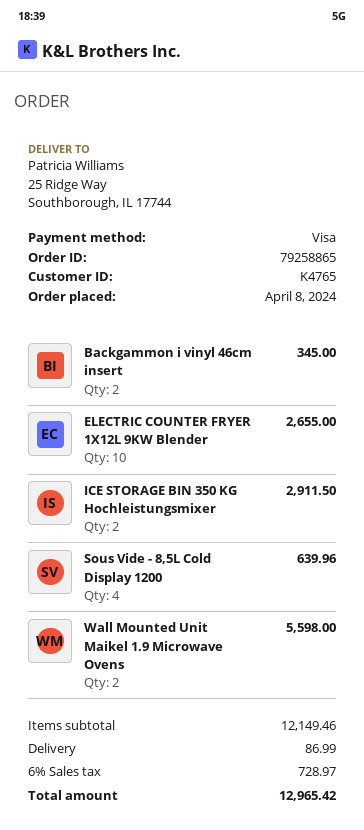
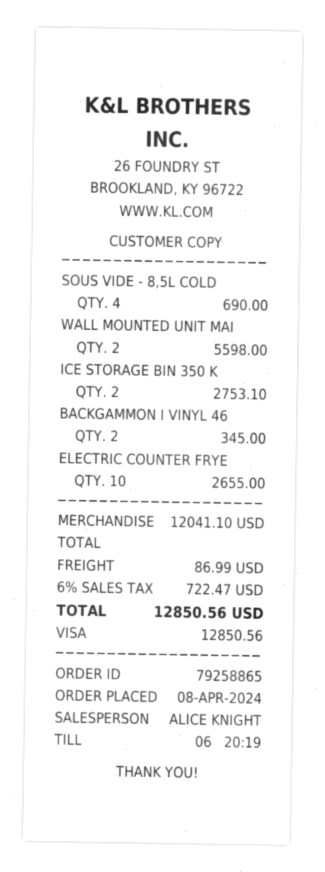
ICE STORAGE BIN 350 KG Hochleistungsmixer: 2 for 2911.50 -> 2 for 2753.10
Sous Vide - 8,5L Cold Display 1200: 4 for 639.96 -> 4 for 690.00
subtotal: 12149.46 -> 12041.10
tax: 6% = 728.97 -> 6% = 722.47
total: 12965.42 -> 12850.56

